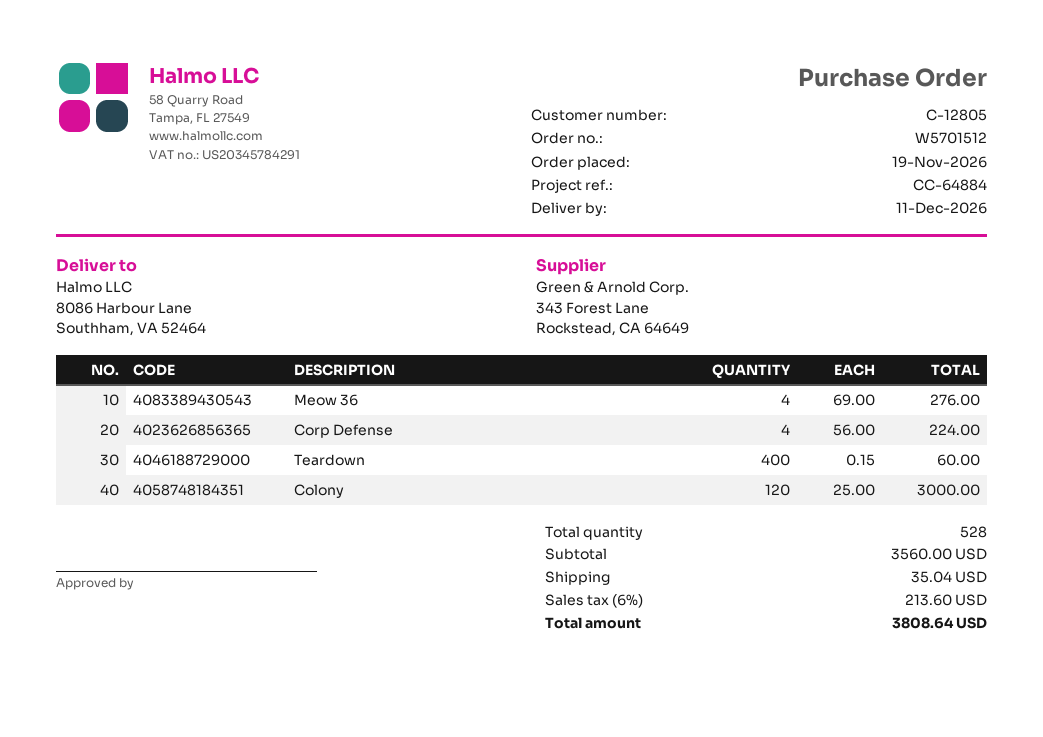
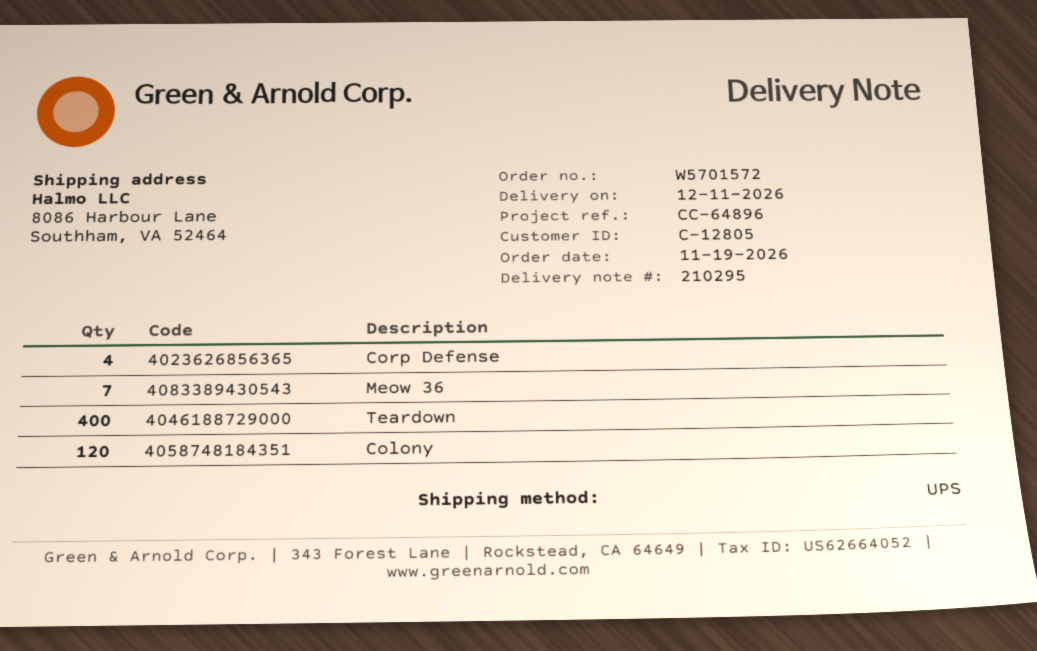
order number: W5701512 -> W5701572
reference: CC-64884 -> CC-64896
Meow 36: 4 -> 7

